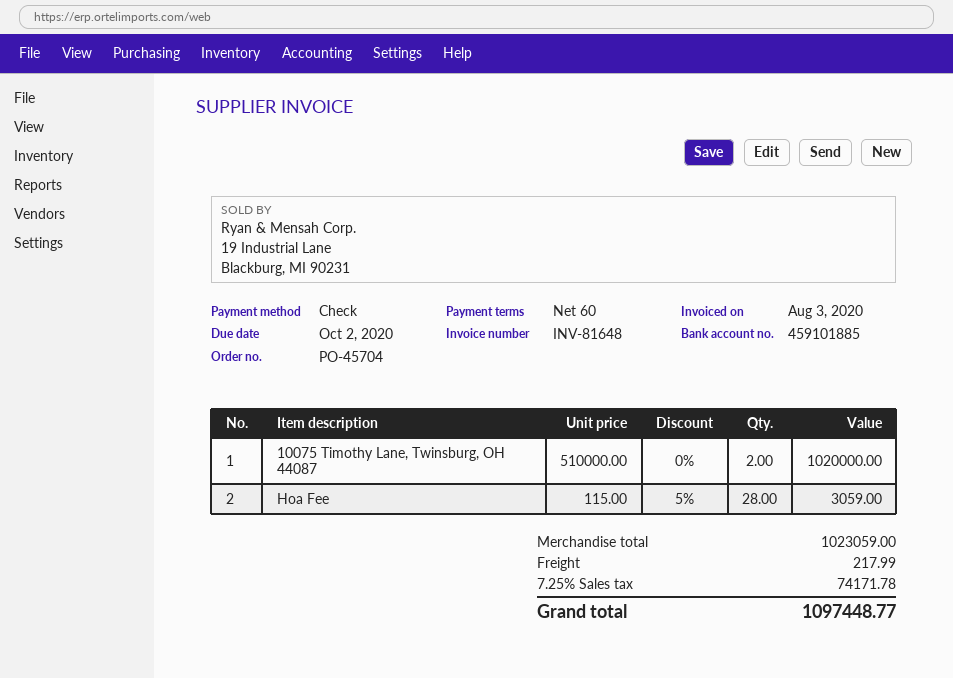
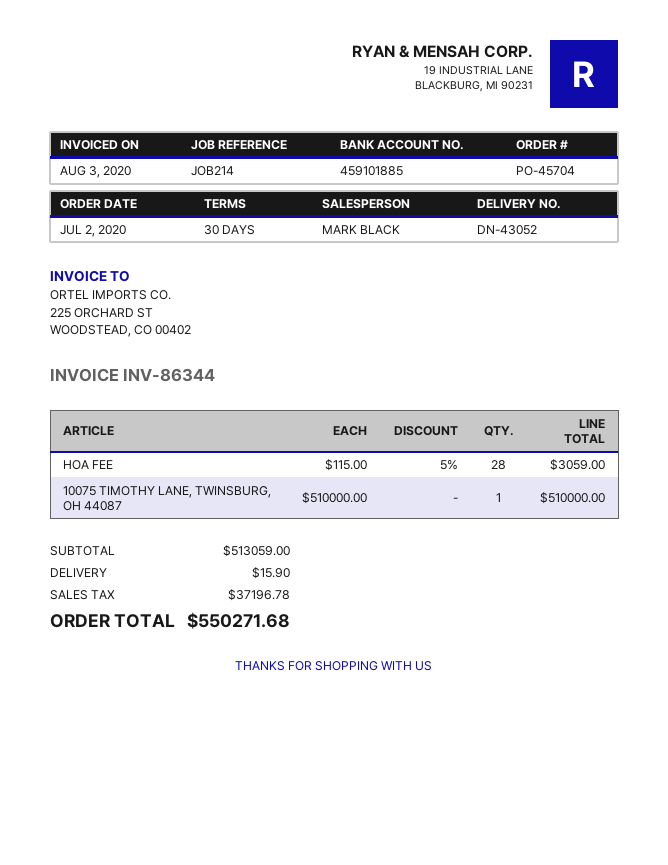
invoice number: INV-81648 -> INV-86344
payment terms: 60 days -> 30 days
10075 Timothy Lane, Twinsburg, OH 44087: 2 x 510000.00 = 1020000.00 -> 1 x 510000.00 = 510000.00
subtotal: 1023059.00 -> 513059.00
shipping: 217.99 -> 15.90
tax: 74171.78 -> 37196.78
total: 1097448.77 -> 550271.68

